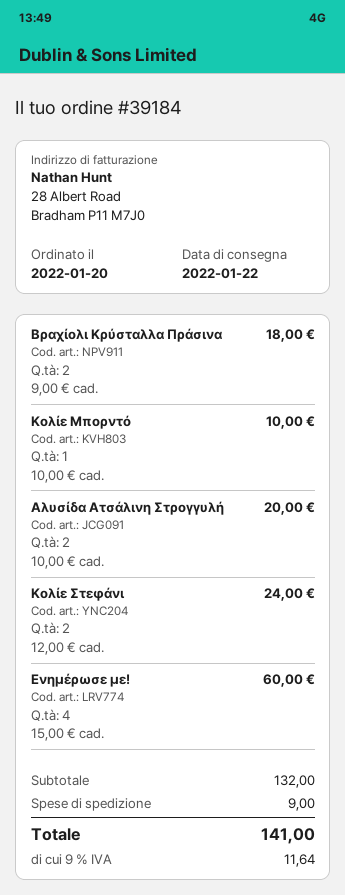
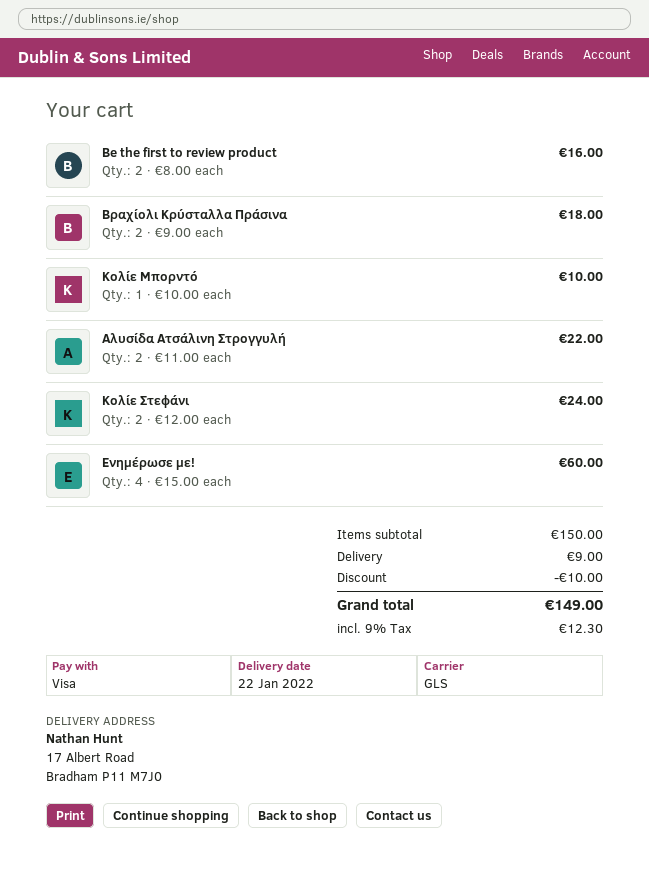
Αλυσίδα Ατσάλινη Στρογγυλή: 2 x 10.00 = 20.00 -> 2 x 11.00 = 22.00
Be the first to review product: none -> 2 x 8.00 = 16.00
subtotal: 132.00 -> 150.00
discount: none -> 10.00
tax: 9% = 11.64 -> 9% = 12.30
total: 141.00 -> 149.00

